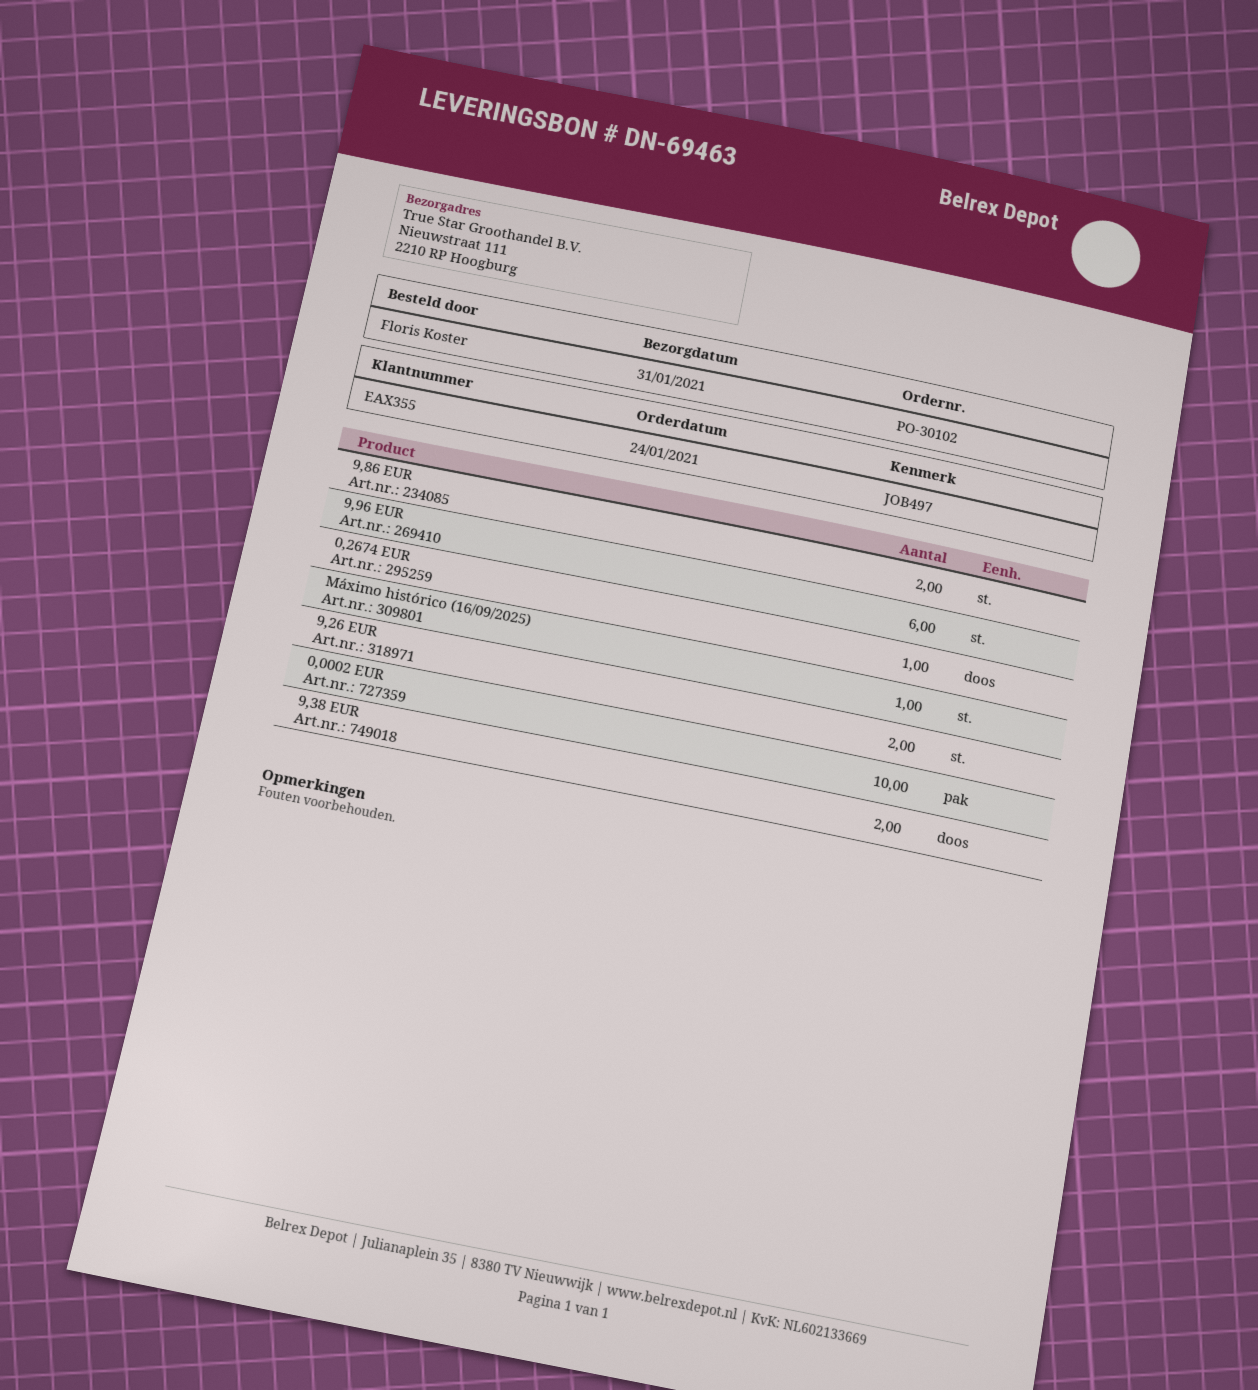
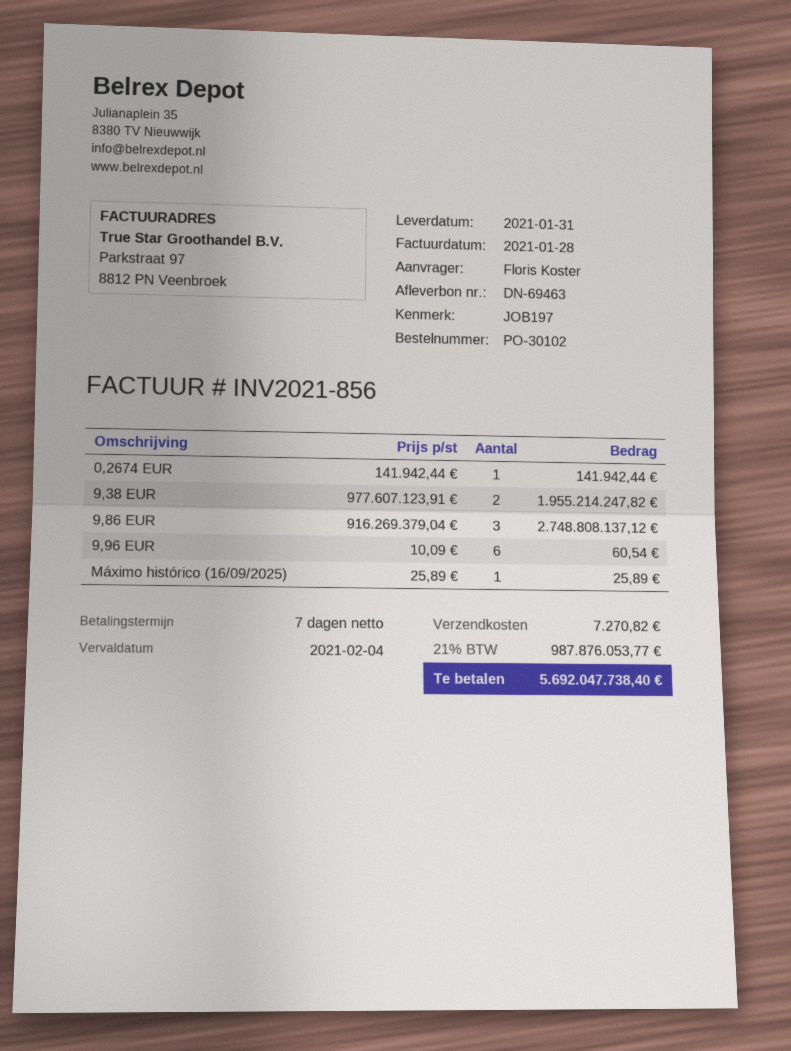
reference: JOB497 -> JOB197
9,86 EUR: 2 -> 3
9,26 EUR: 2 -> none
0,0002 EUR: 10 -> none

